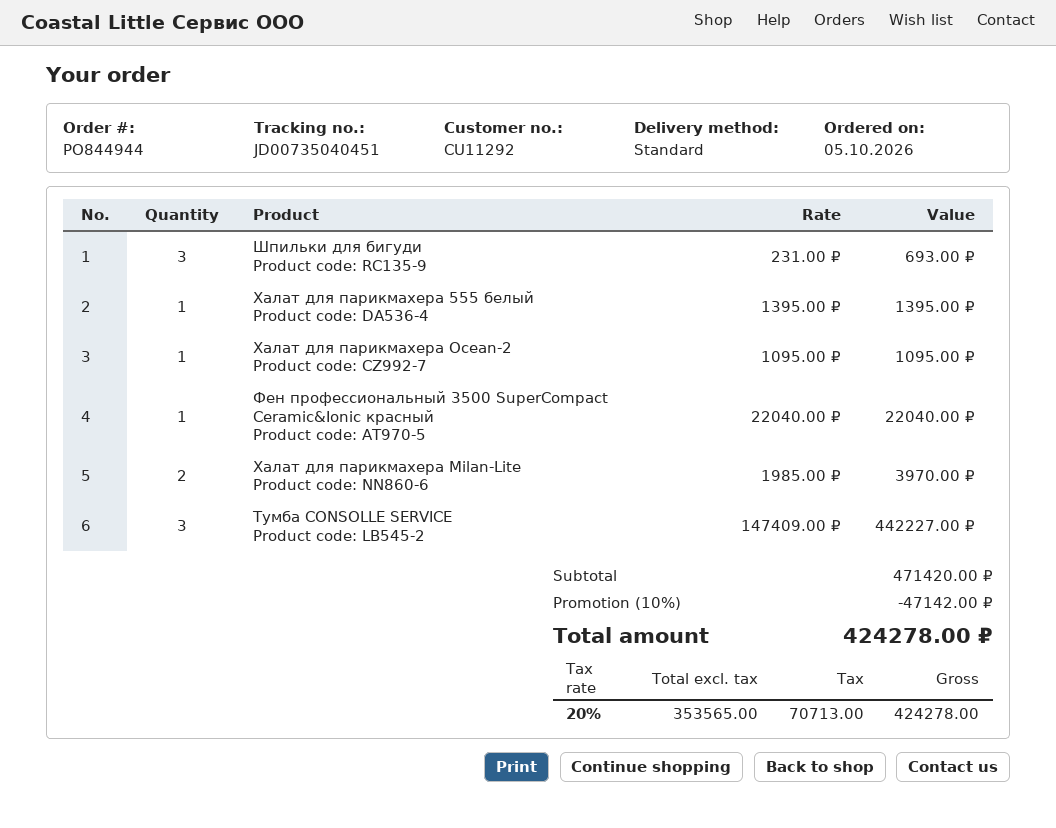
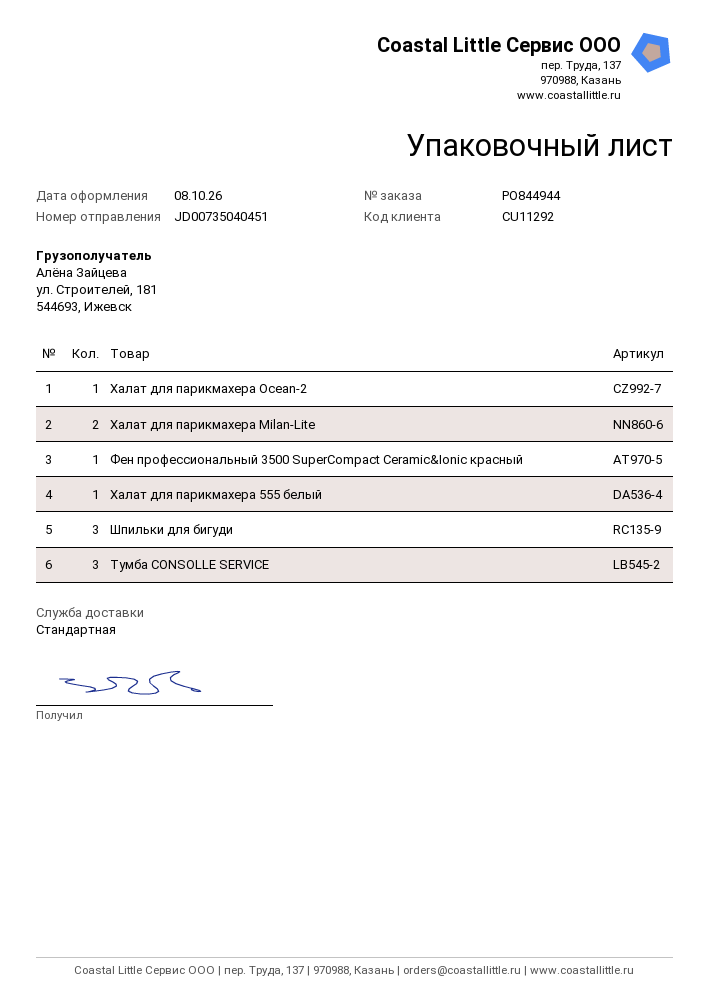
order date: 2026-10-05 -> 2026-10-08

